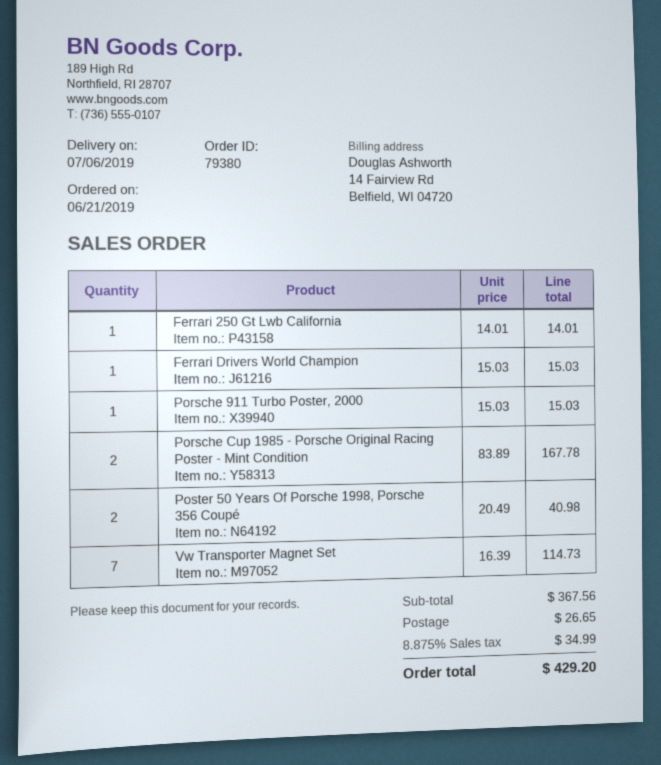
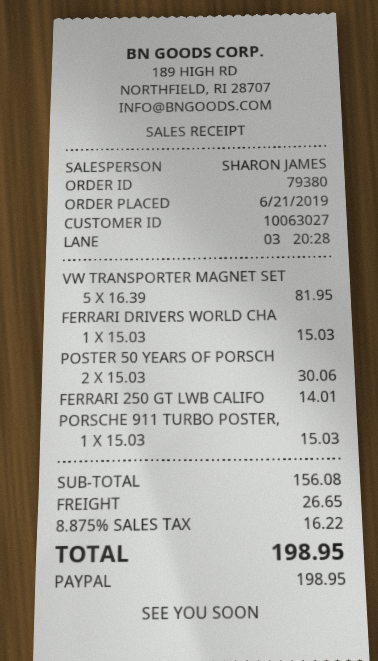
Porsche Cup 1985 - Porsche Original Racing Poster - Mint Condition: 2 x 83.89 = 167.78 -> none
Poster 50 Years Of Porsche 1998, Porsche 356 Coupé: 2 x 20.49 = 40.98 -> 2 x 15.03 = 30.06
Vw Transporter Magnet Set: 7 x 16.39 = 114.73 -> 5 x 16.39 = 81.95
subtotal: 367.56 -> 156.08
tax: 8.875% = 34.99 -> 8.875% = 16.22
total: 429.20 -> 198.95

